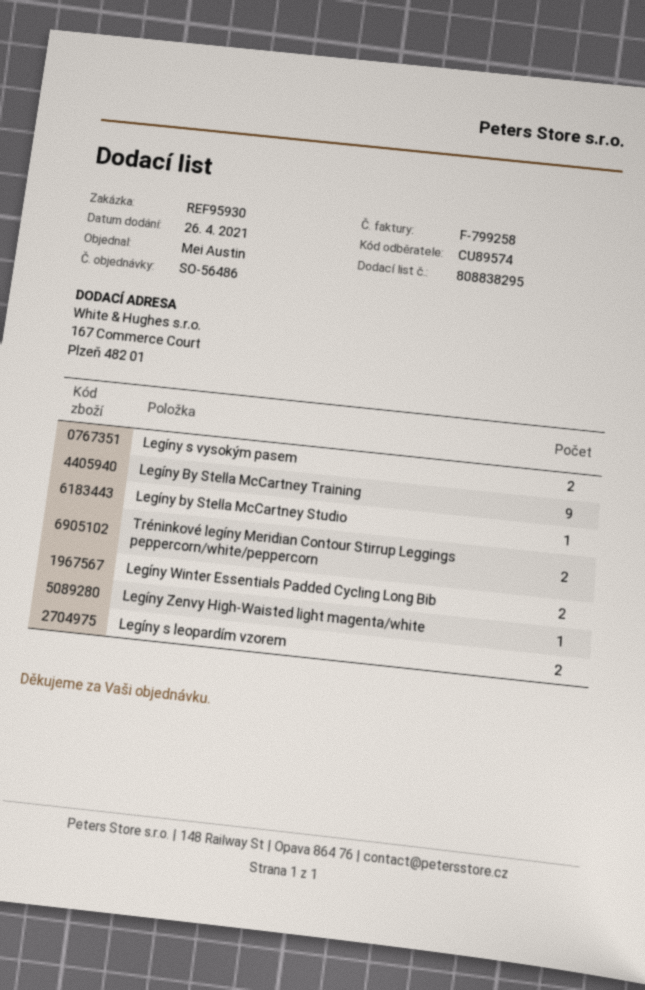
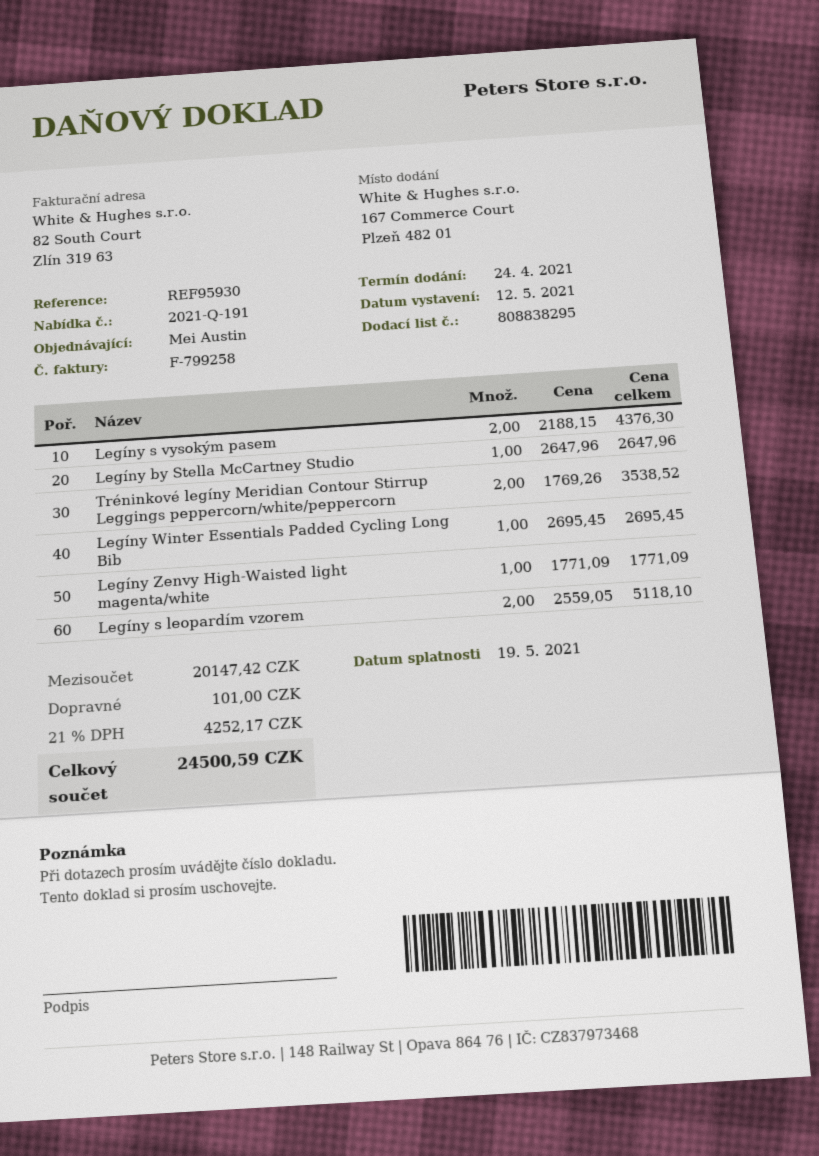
delivery date: 2021-04-26 -> 2021-04-24
Legíny By Stella McCartney Training: 9 -> none
Legíny Winter Essentials Padded Cycling Long Bib: 2 -> 1

